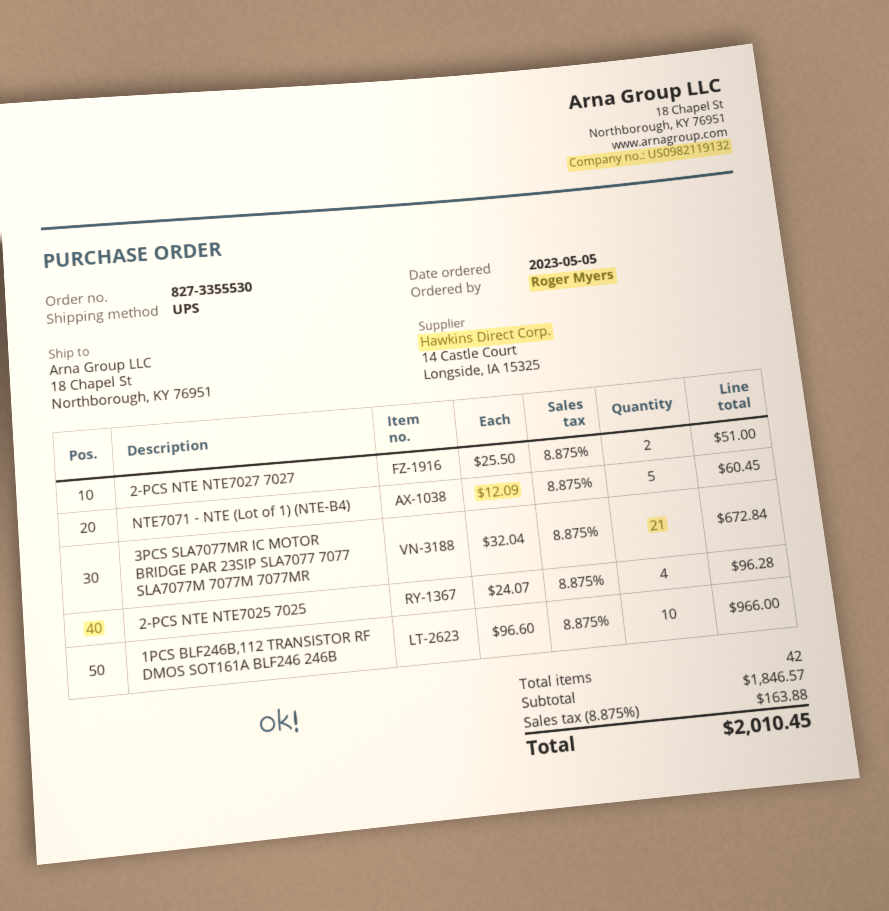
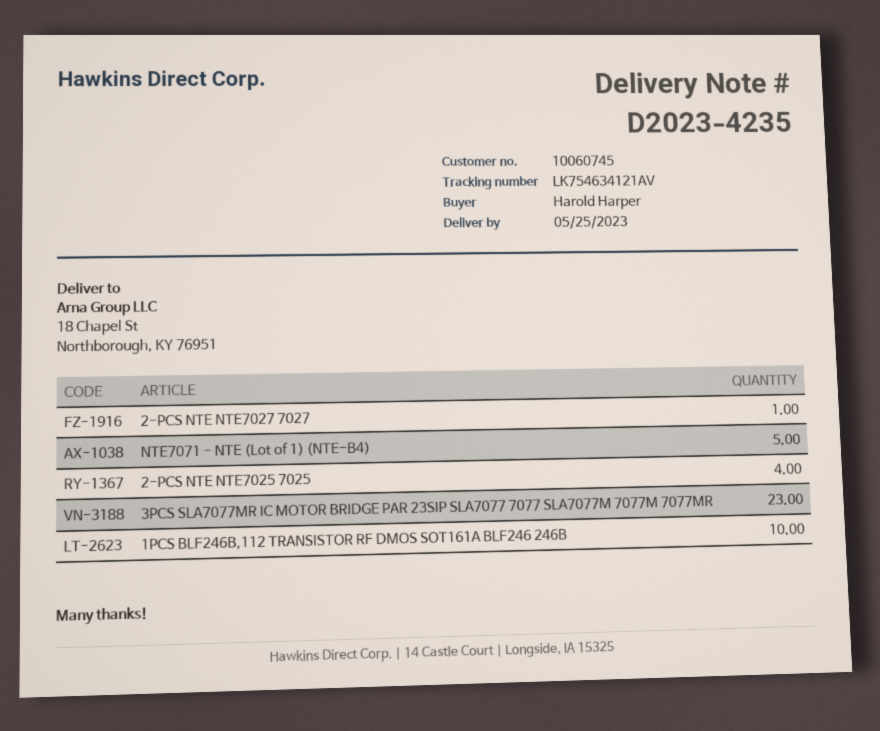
ordered by: Roger Myers -> Harold Harper
2-PCS NTE NTE7027 7027: 2 -> 1
3PCS SLA7077MR IC MOTOR BRIDGE PAR 23SIP SLA7077 7077 SLA7077M 7077M 7077MR: 21 -> 23

